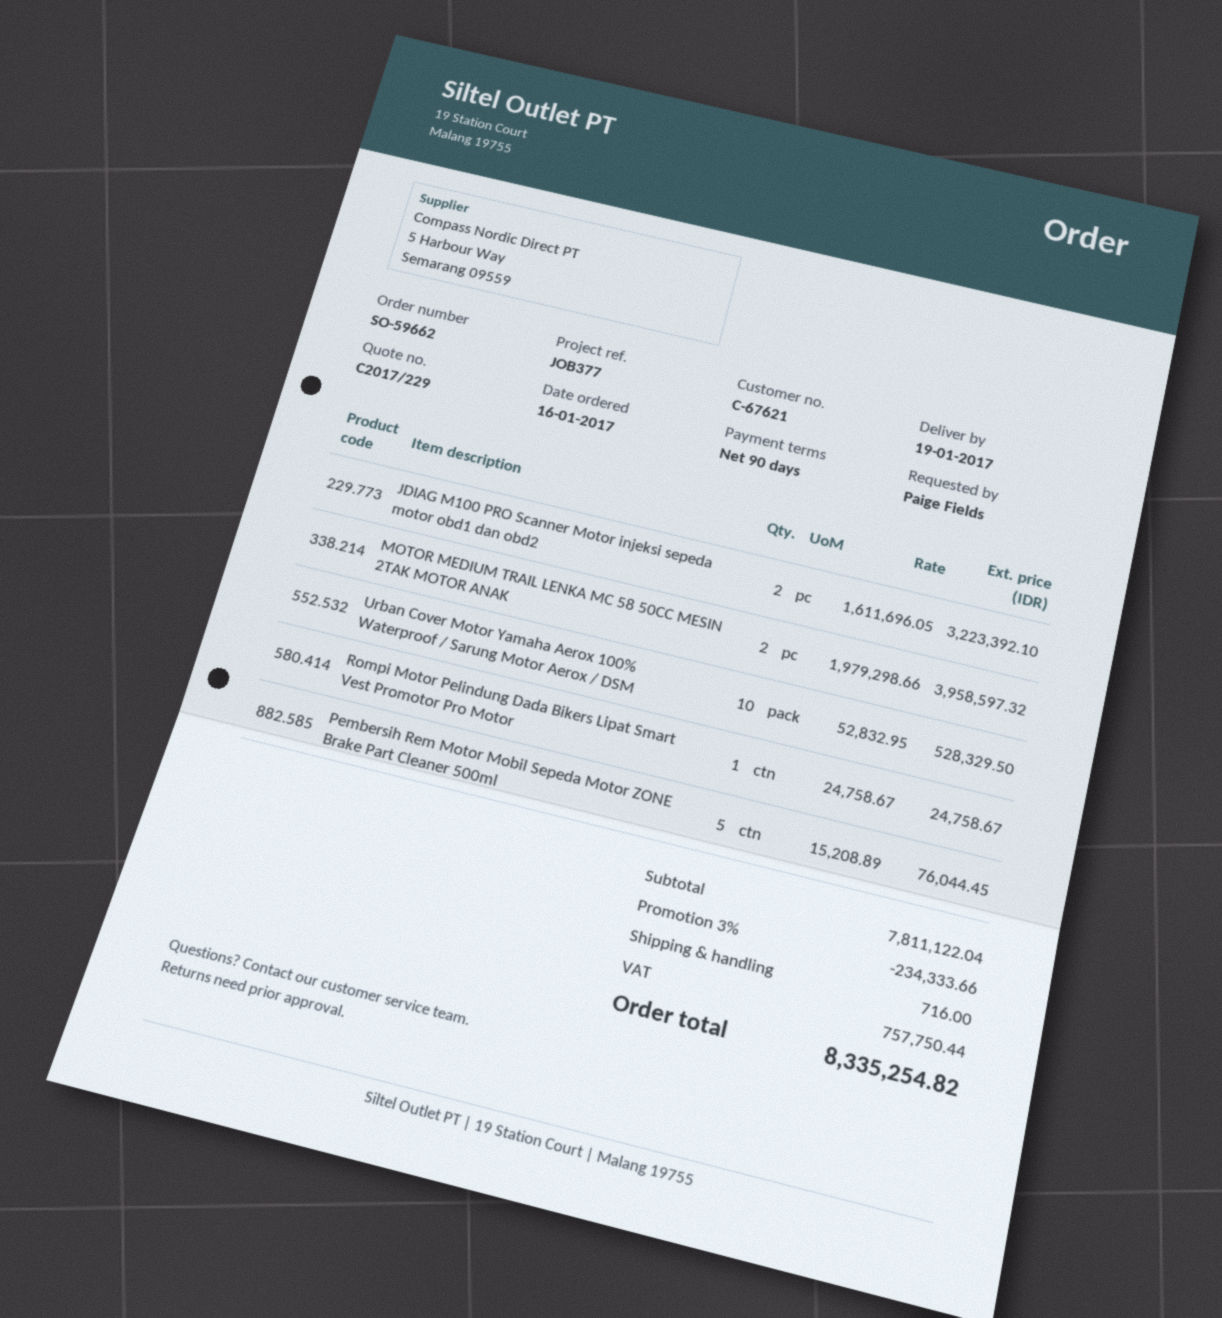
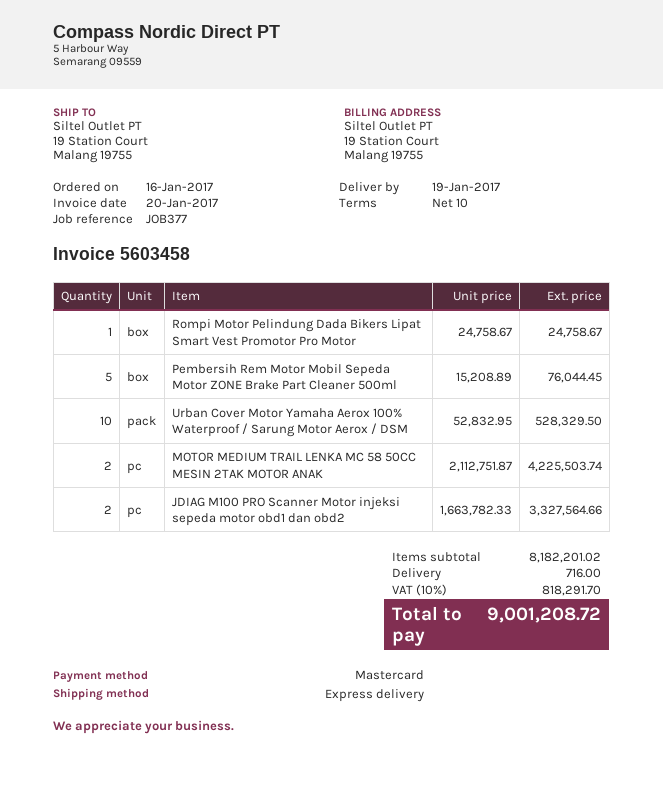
payment terms: 90 days -> 10 days
JDIAG M100 PRO Scanner Motor injeksi sepeda motor obd1 dan obd2: 2 x 1611696.05 = 3223392.10 -> 2 x 1663782.33 = 3327564.66
MOTOR MEDIUM TRAIL LENKA MC 58 50CC MESIN 2TAK MOTOR ANAK: 2 x 1979298.66 = 3958597.32 -> 2 x 2112751.87 = 4225503.74
subtotal: 7811122.04 -> 8182201.02
discount: 3% = 234333.66 -> none
tax: 757750.44 -> 818291.70
total: 8335254.82 -> 9001208.72

